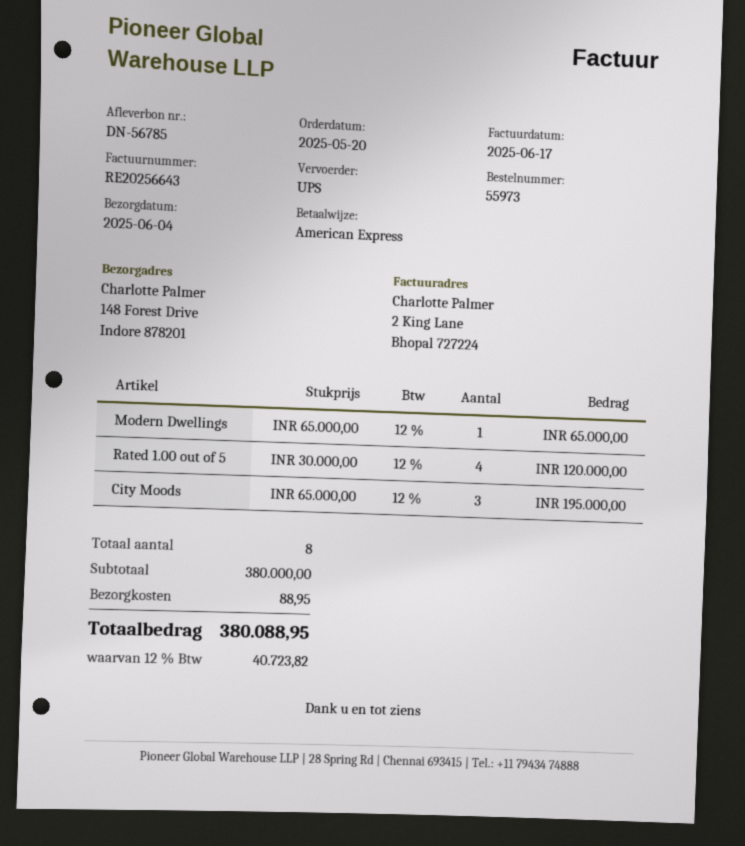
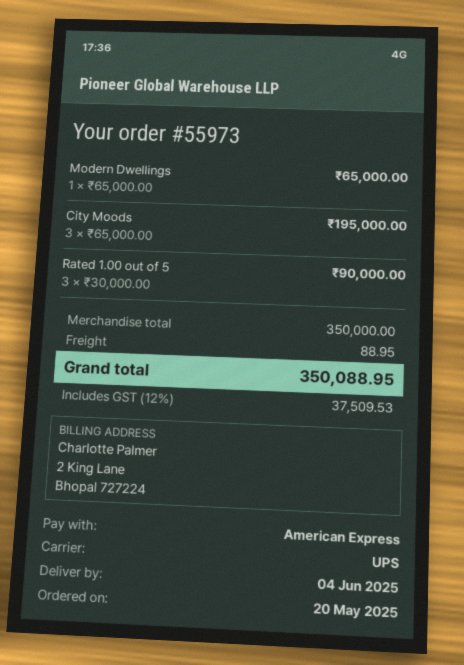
Rated 1.00 out of 5: 4 x 30000.00 = 120000.00 -> 3 x 30000.00 = 90000.00
subtotal: 380000.00 -> 350000.00
tax: 12% = 40723.82 -> 12% = 37509.53
total: 380088.95 -> 350088.95

